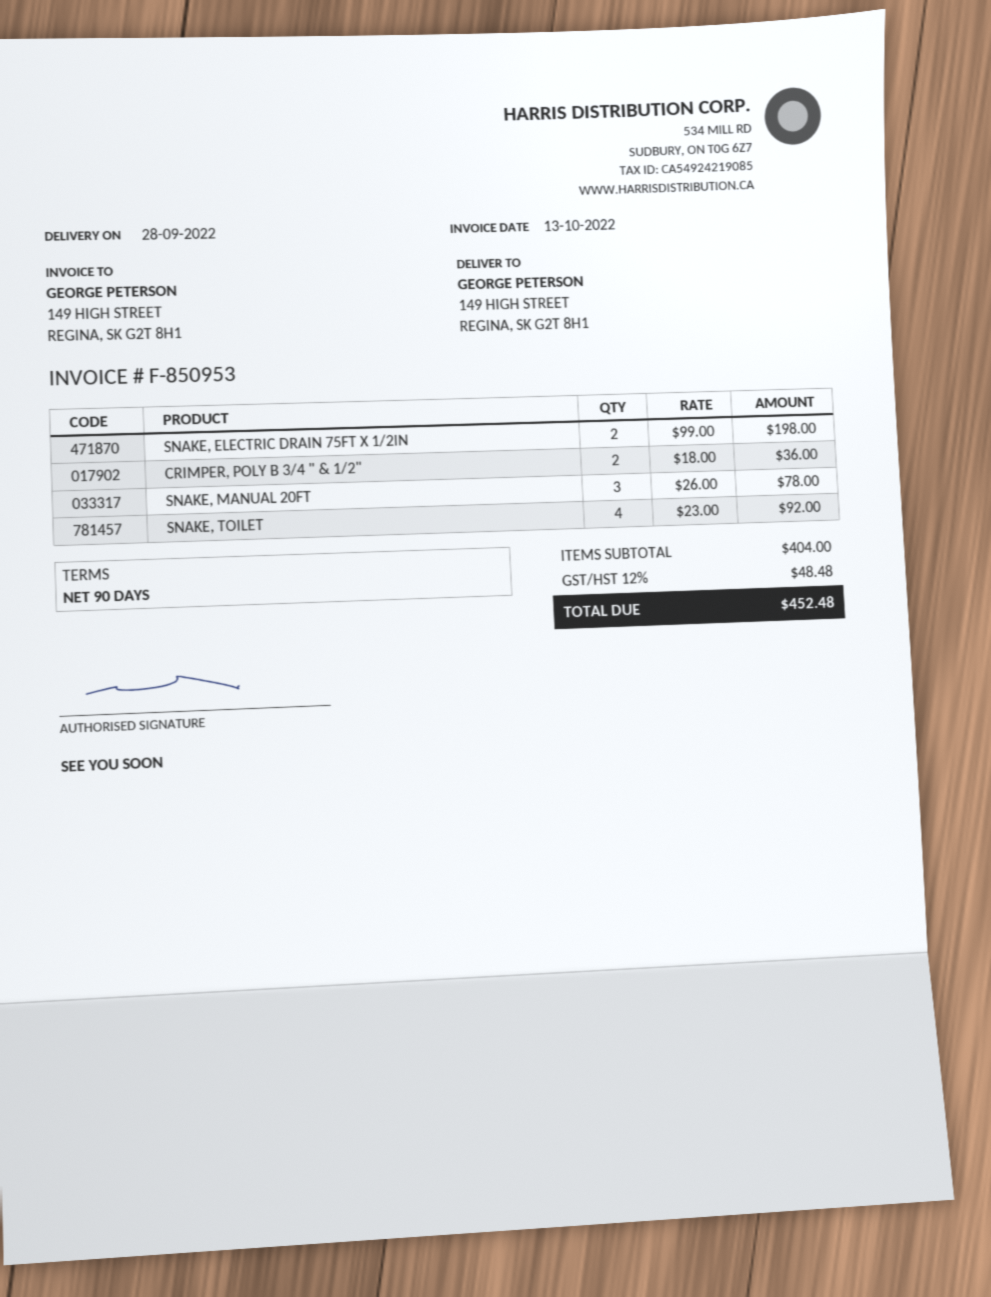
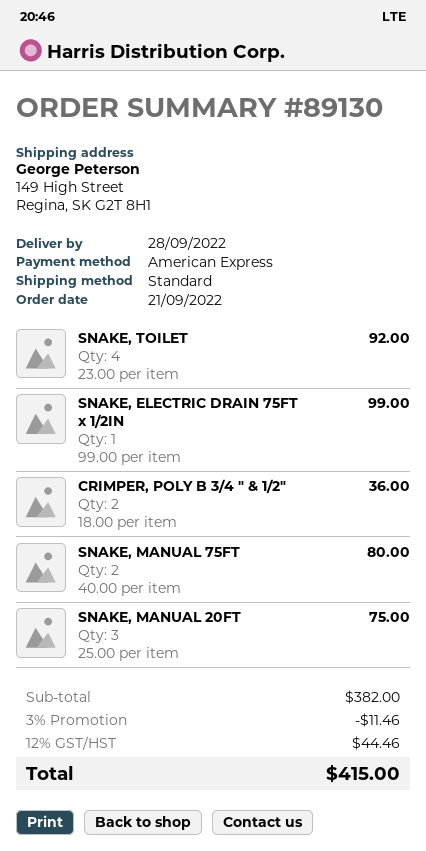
SNAKE, ELECTRIC DRAIN 75FT X 1/2IN: 2 x 99.00 = 198.00 -> 1 x 99.00 = 99.00
SNAKE, MANUAL 20FT: 3 x 26.00 = 78.00 -> 3 x 25.00 = 75.00
SNAKE, MANUAL 75FT: none -> 2 x 40.00 = 80.00
subtotal: 404.00 -> 382.00
discount: none -> 3% = 11.46
tax: 12% = 48.48 -> 12% = 44.46
total: 452.48 -> 415.00

